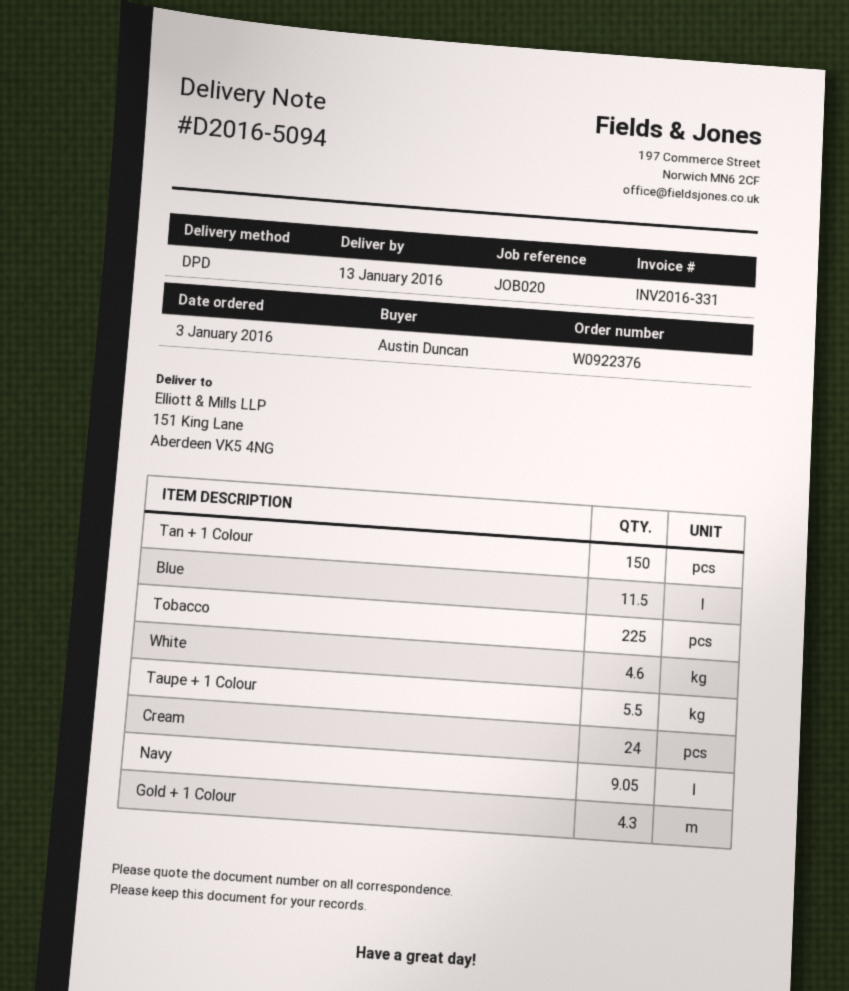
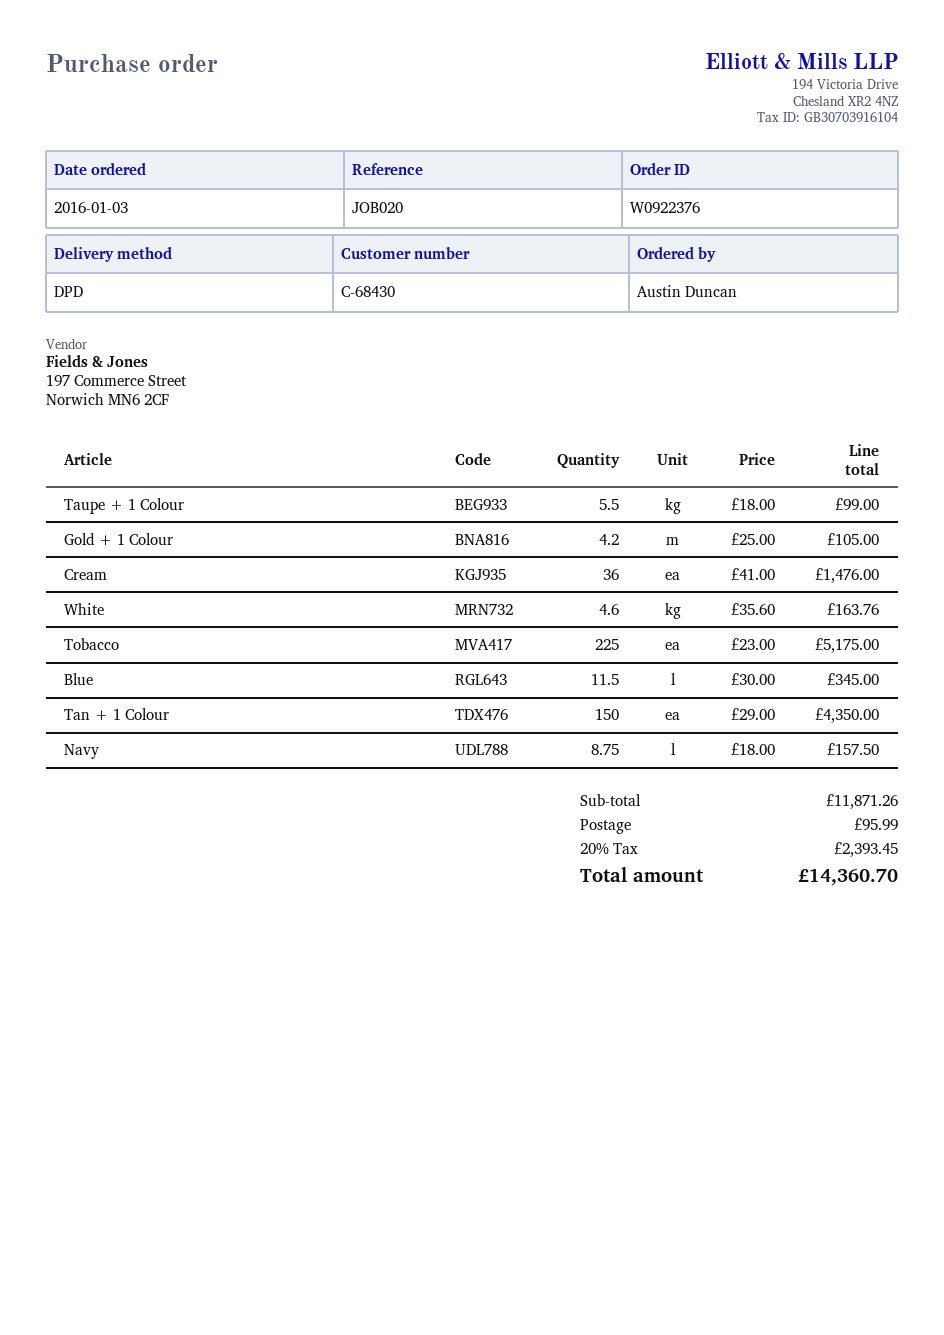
Cream: 24 -> 36
Navy: 9.05 -> 8.75
Gold + 1 Colour: 4.3 -> 4.2

